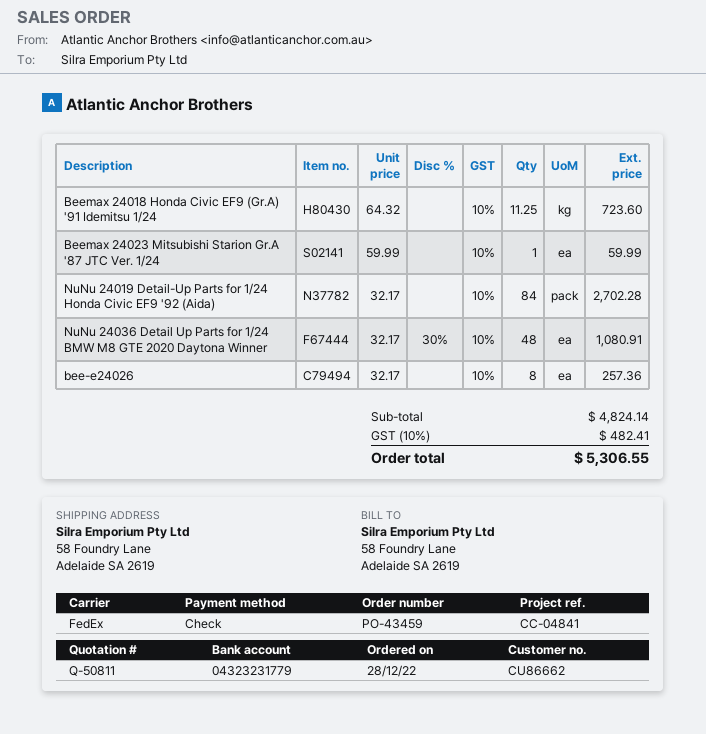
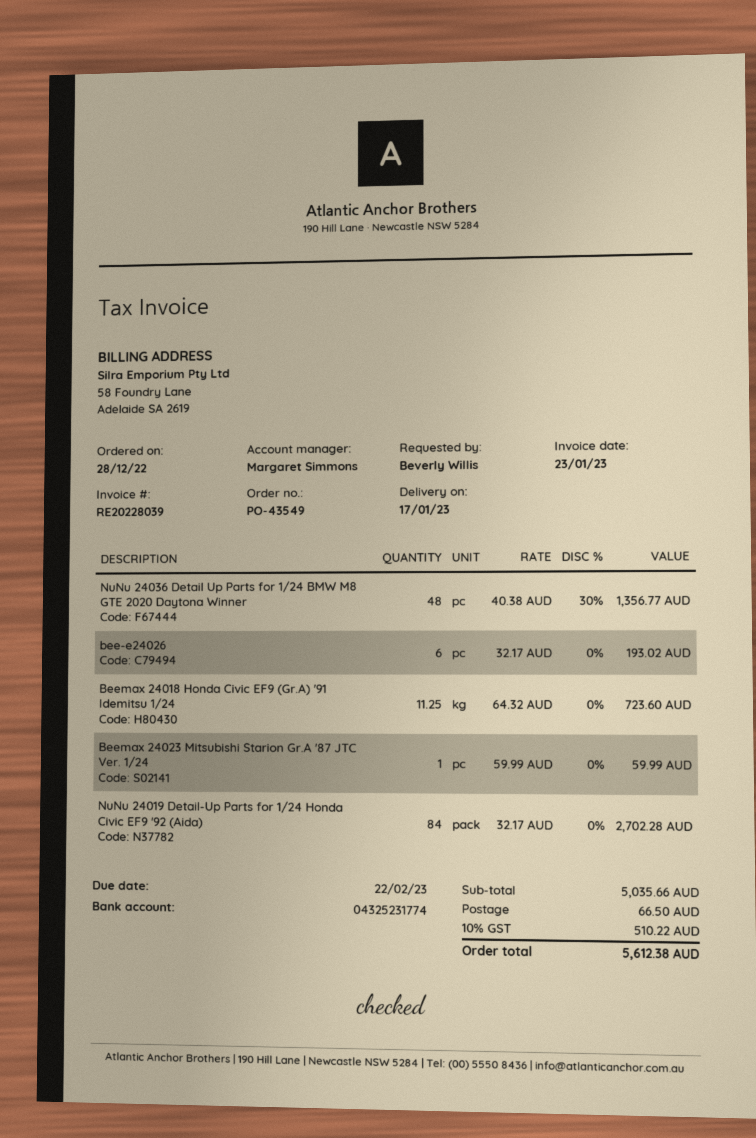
order number: PO-43459 -> PO-43549
bank account: 04323231779 -> 04325231774
NuNu 24036 Detail Up Parts for 1/24 BMW M8 GTE 2020 Daytona Winner: 48 x 32.17 - 30% = 1080.91 -> 48 x 40.38 - 30% = 1356.77
bee-e24026: 8 x 32.17 = 257.36 -> 6 x 32.17 = 193.02
subtotal: 4824.14 -> 5035.66
shipping: none -> 66.50
tax: 10% = 482.41 -> 10% = 510.22
total: 5306.55 -> 5612.38

